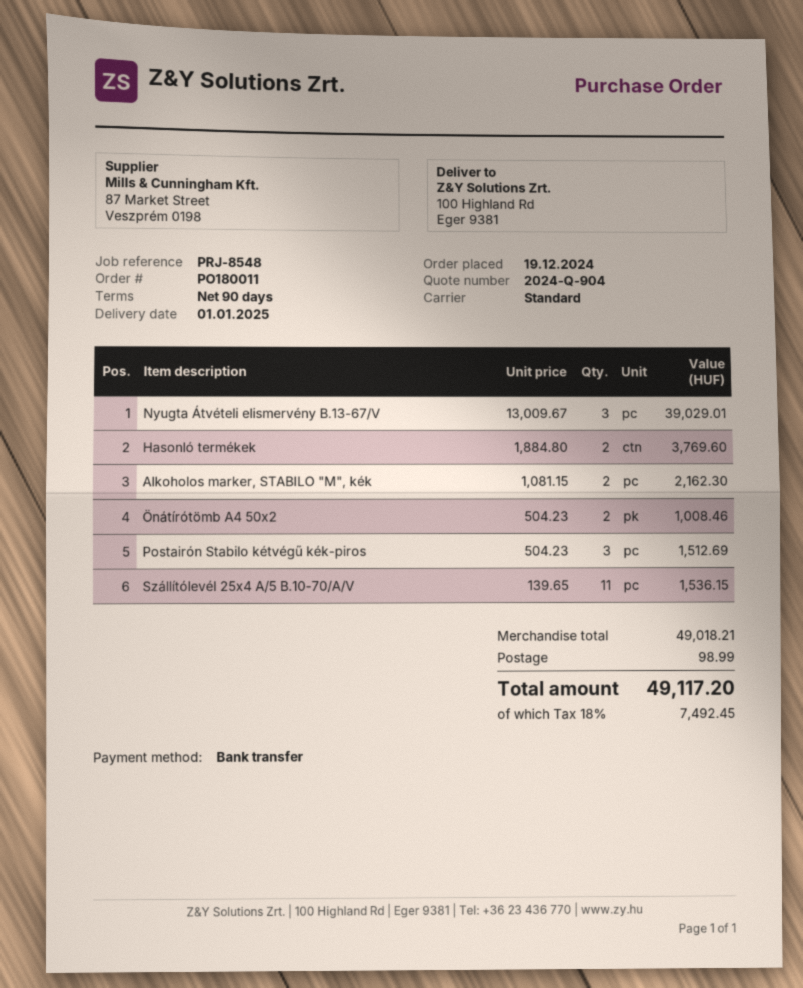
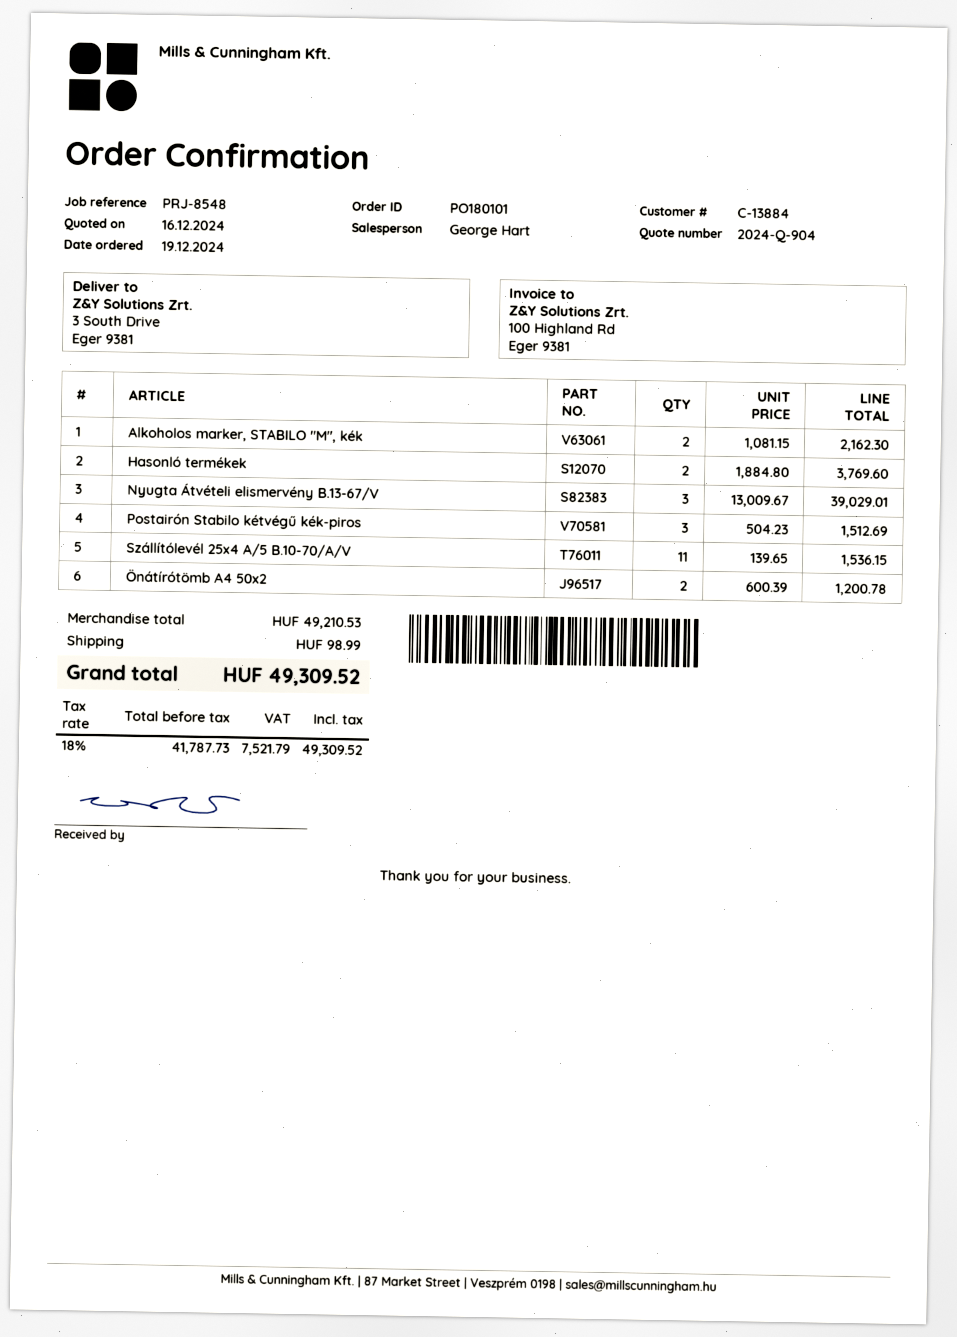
order number: PO180011 -> PO180101
ship to: 100 Highland Rd, Eger 9381 -> 3 South Drive, Eger 9381
Önátírótömb A4 50x2: 2 x 504.23 = 1008.46 -> 2 x 600.39 = 1200.78
subtotal: 49018.21 -> 49210.53
tax: 18% = 7492.45 -> 18% = 7521.79
total: 49117.20 -> 49309.52

